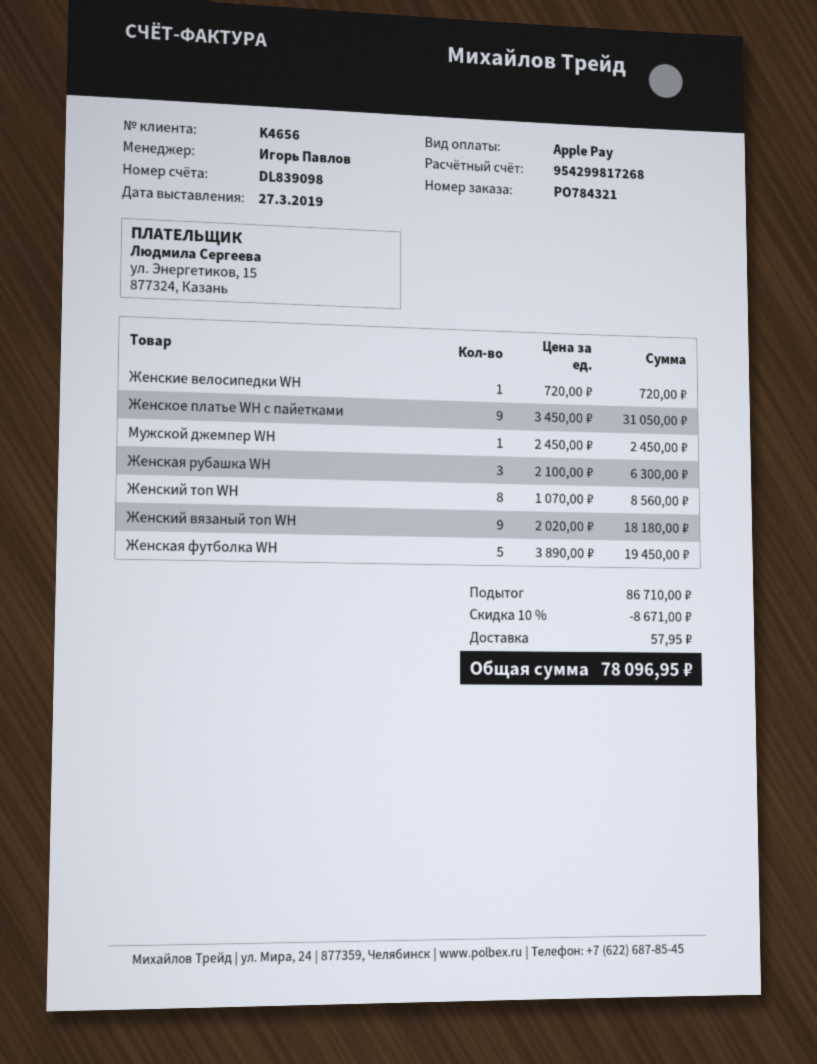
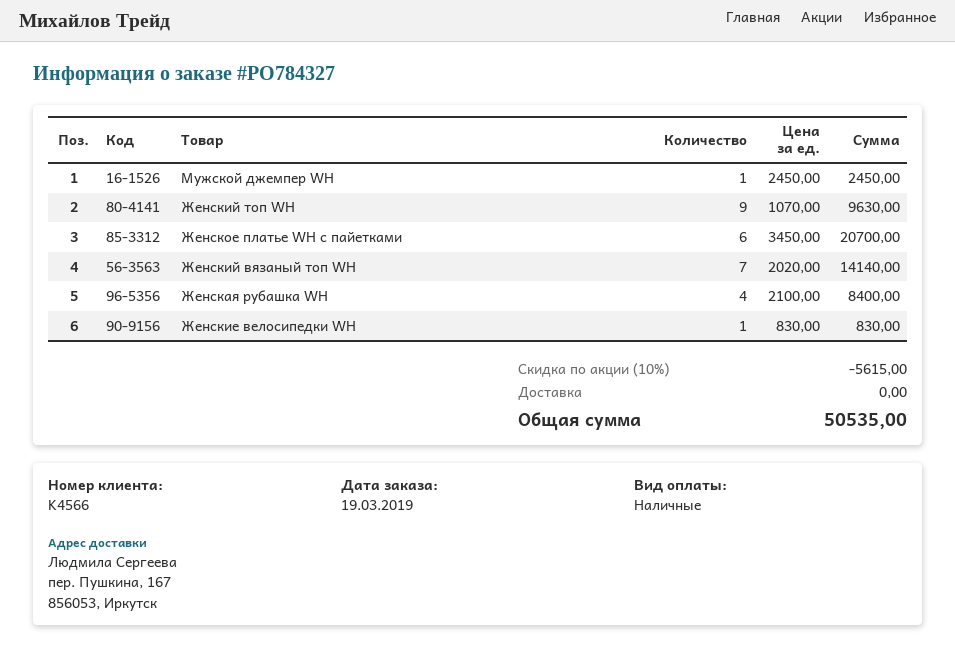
order number: PO784321 -> PO784327
customer number: K4656 -> K4566
payment method: Apple Pay -> cash
Женские велосипедки WH: 1 x 720.00 = 720.00 -> 1 x 830.00 = 830.00
Женское платье WH с пайетками: 9 x 3450.00 = 31050.00 -> 6 x 3450.00 = 20700.00
Женская рубашка WH: 3 x 2100.00 = 6300.00 -> 4 x 2100.00 = 8400.00
Женский топ WH: 8 x 1070.00 = 8560.00 -> 9 x 1070.00 = 9630.00
Женский вязаный топ WH: 9 x 2020.00 = 18180.00 -> 7 x 2020.00 = 14140.00
Женская футболка WH: 5 x 3890.00 = 19450.00 -> none
discount: 10% = 8671.00 -> 10% = 5615.00
shipping: 57.95 -> 0.00
total: 78096.95 -> 50535.00

